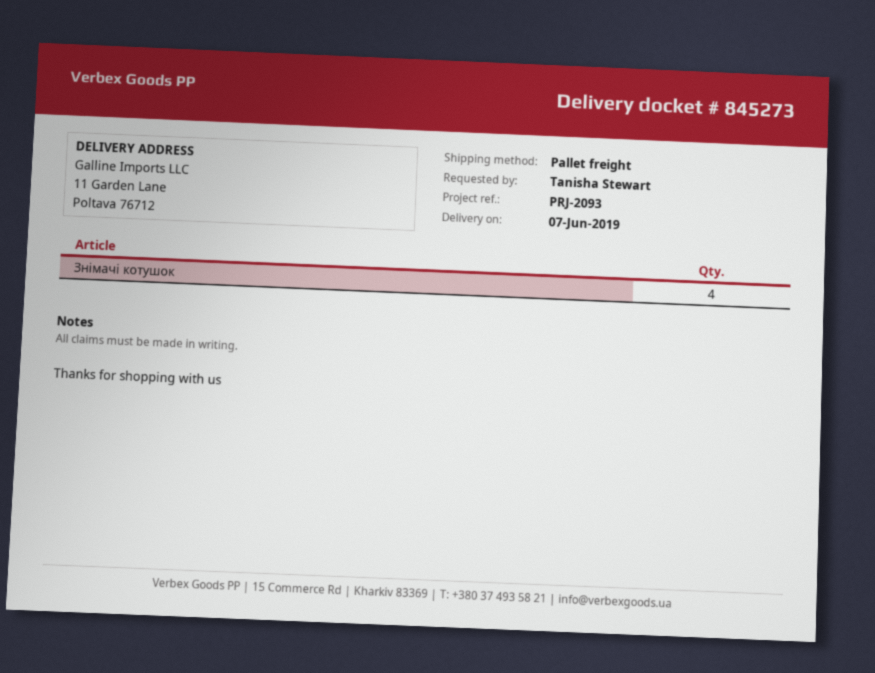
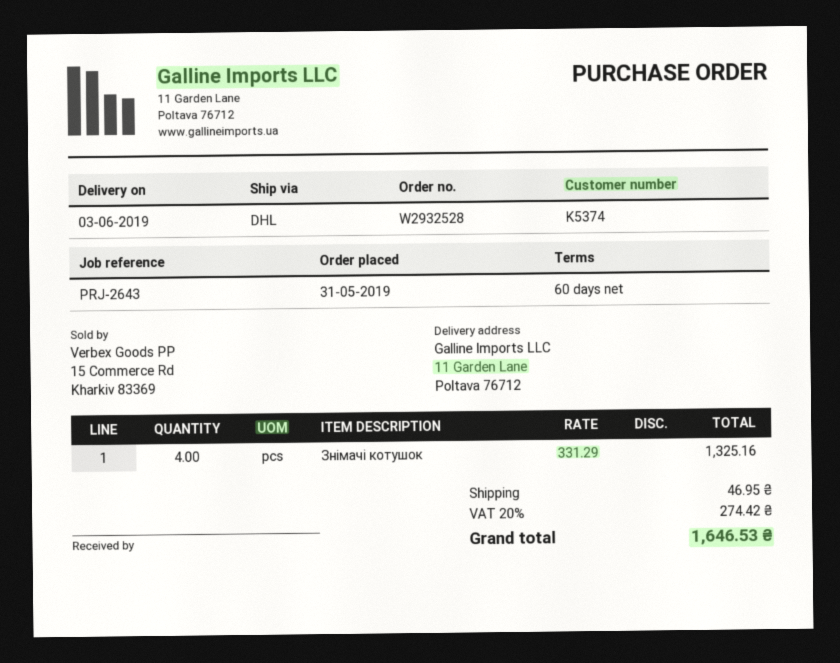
delivery date: 2019-06-07 -> 2019-06-03
reference: PRJ-2093 -> PRJ-2643
shipping method: pallet freight -> DHL

